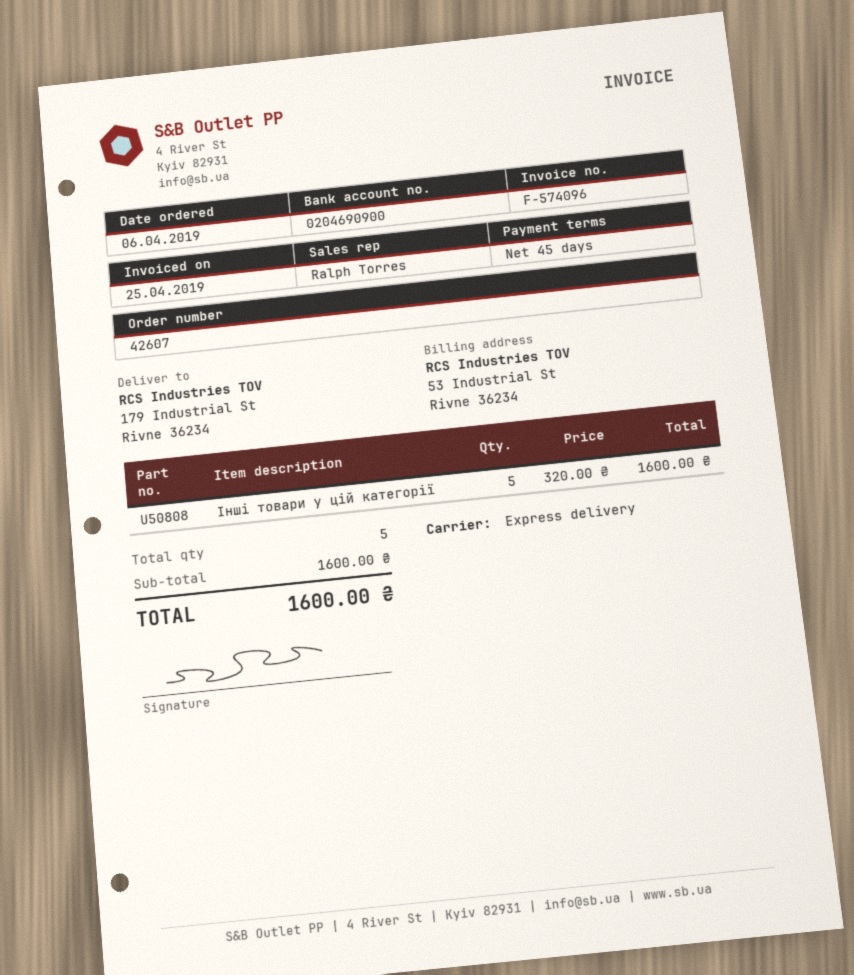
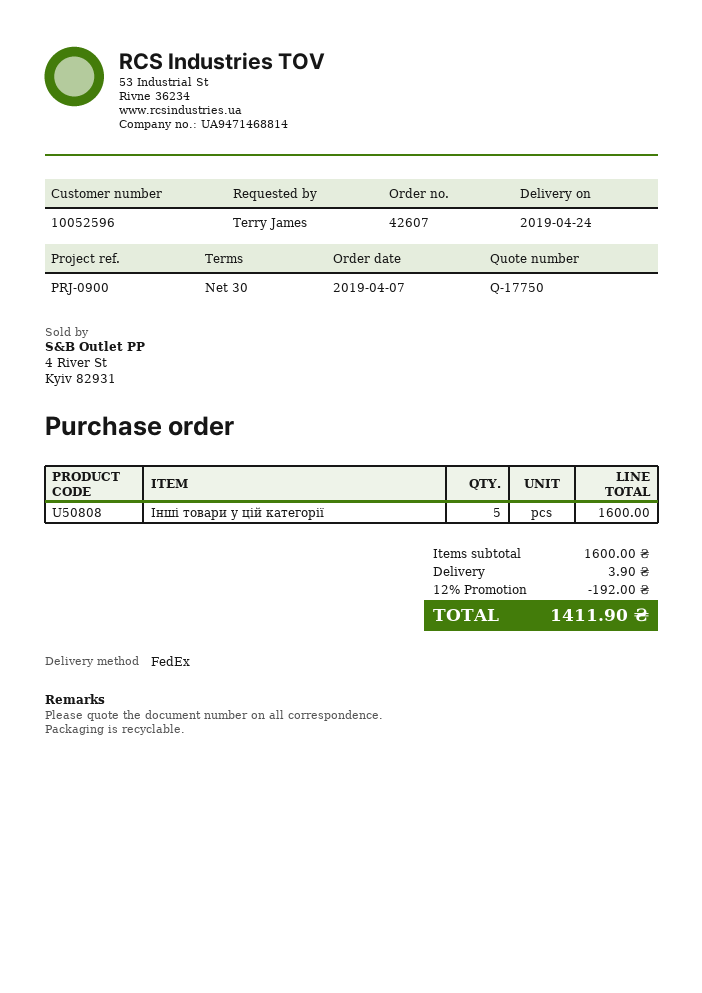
order date: 2019-04-06 -> 2019-04-07
payment terms: 45 days -> 30 days
shipping method: express -> FedEx
discount: none -> 12% = 192.00
shipping: none -> 3.90
total: 1600.00 -> 1411.90

